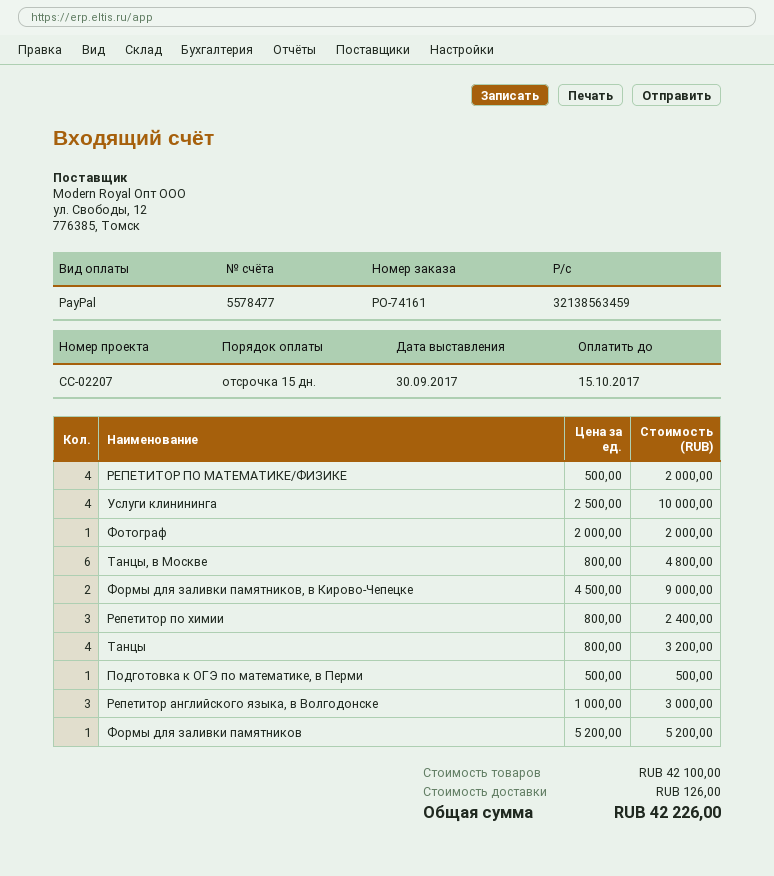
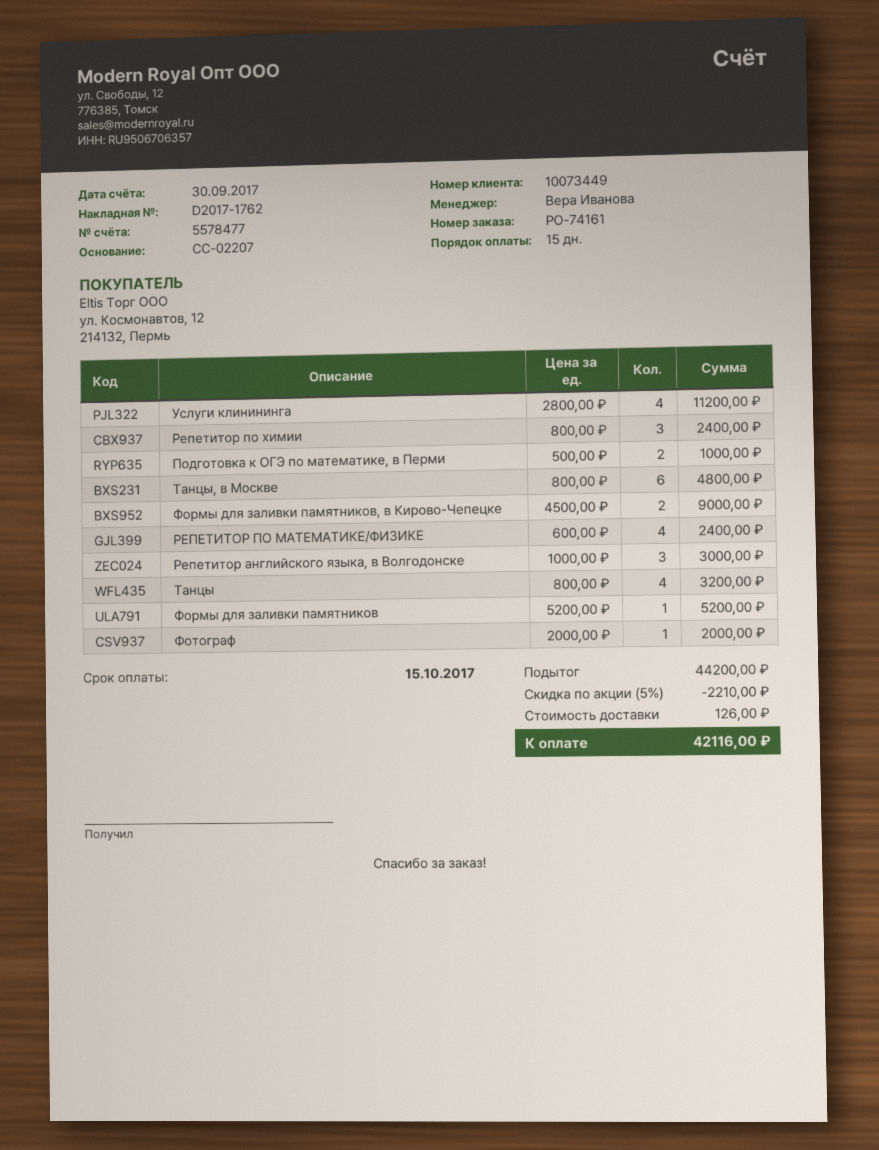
РЕПЕТИТОР ПО МАТЕМАТИКЕ/ФИЗИКЕ: 4 x 500.00 = 2000.00 -> 4 x 600.00 = 2400.00
Услуги клинининга: 4 x 2500.00 = 10000.00 -> 4 x 2800.00 = 11200.00
Подготовка к ОГЭ по математике, в Перми: 1 x 500.00 = 500.00 -> 2 x 500.00 = 1000.00
subtotal: 42100.00 -> 44200.00
discount: none -> 5% = 2210.00
total: 42226.00 -> 42116.00

